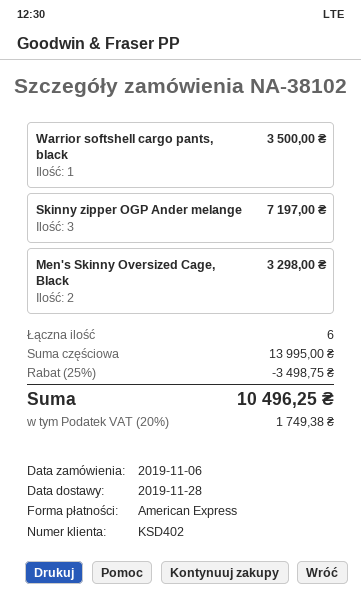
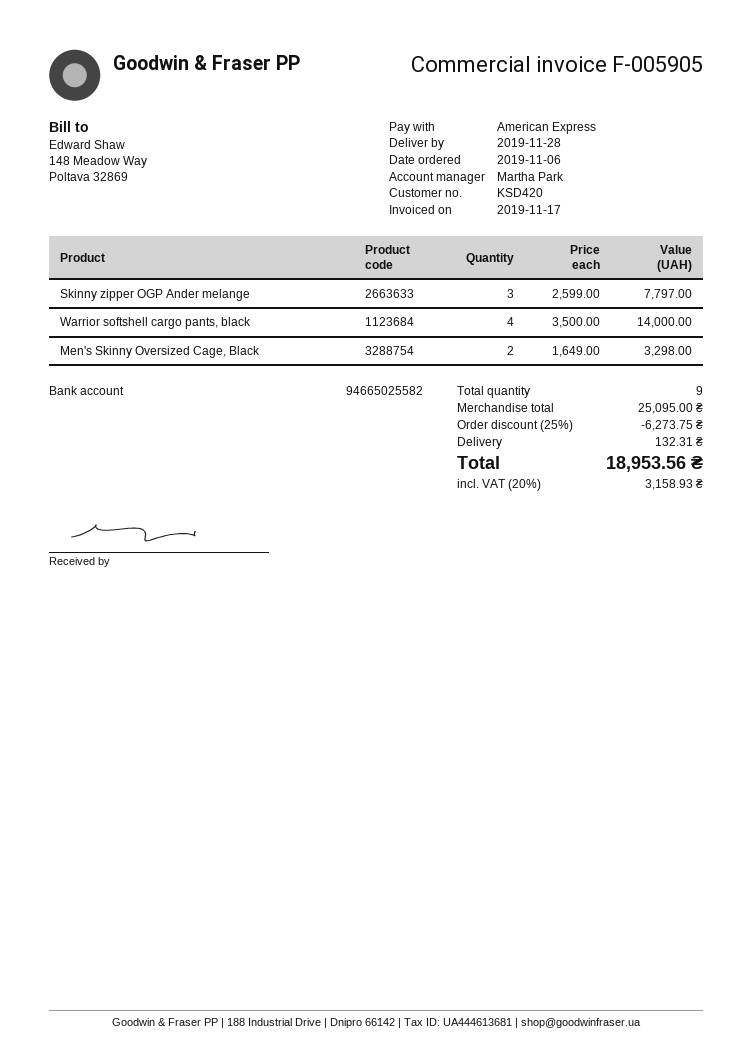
customer number: KSD402 -> KSD420
Warrior softshell cargo pants, black: 1 for 3500.00 -> 4 for 14000.00
Skinny zipper OGP Ander melange: 3 for 7197.00 -> 3 for 7797.00
total quantity: 6 -> 9
subtotal: 13995.00 -> 25095.00
discount: 25% = 3498.75 -> 25% = 6273.75
shipping: none -> 132.31
tax: 20% = 1749.38 -> 20% = 3158.93
total: 10496.25 -> 18953.56

